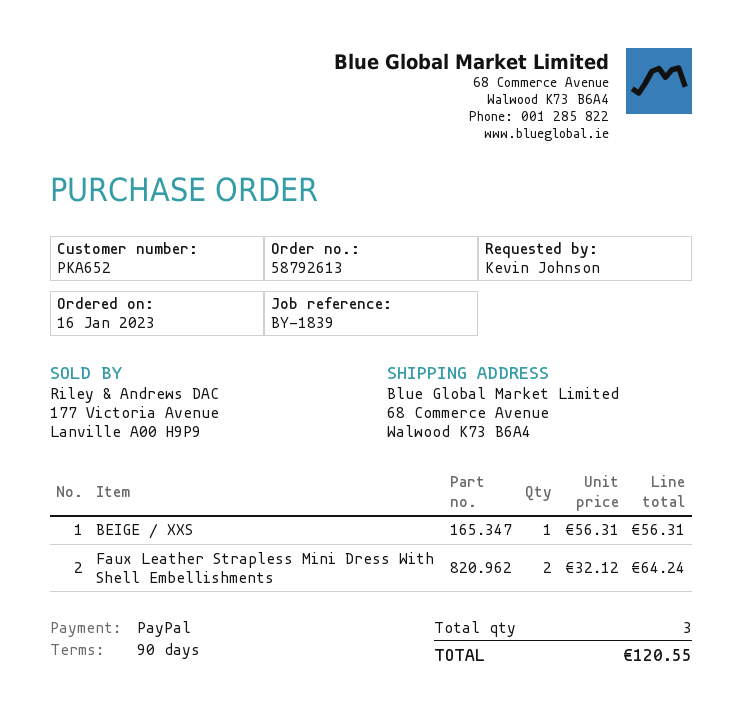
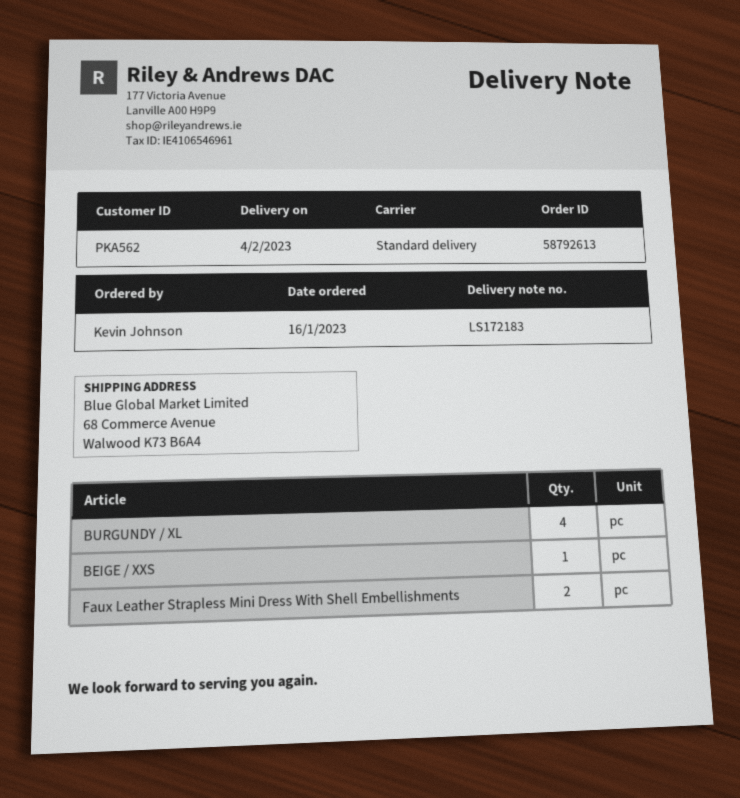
customer number: PKA652 -> PKA562
BURGUNDY / XL: none -> 4

